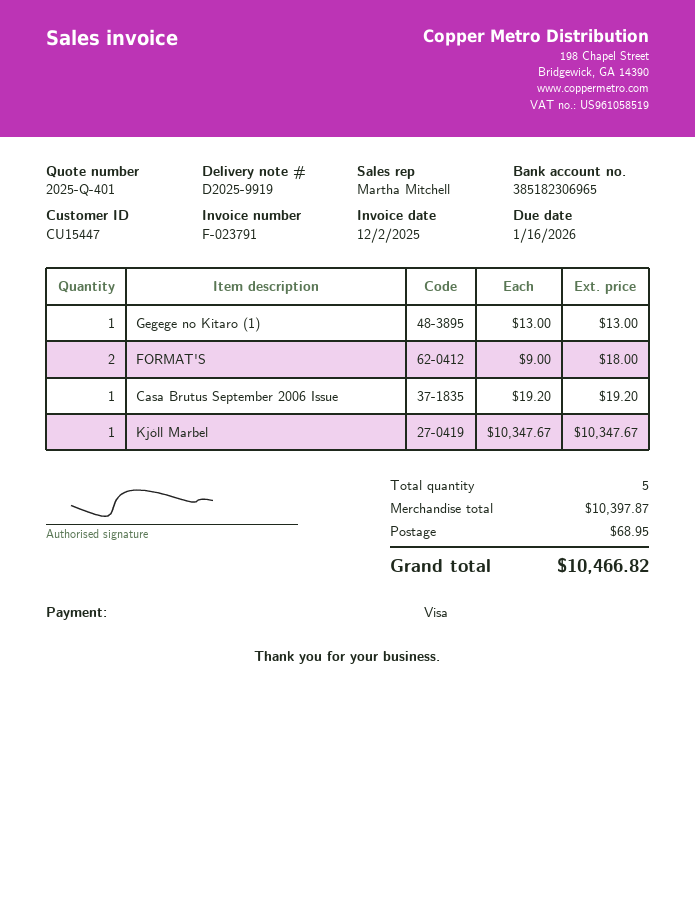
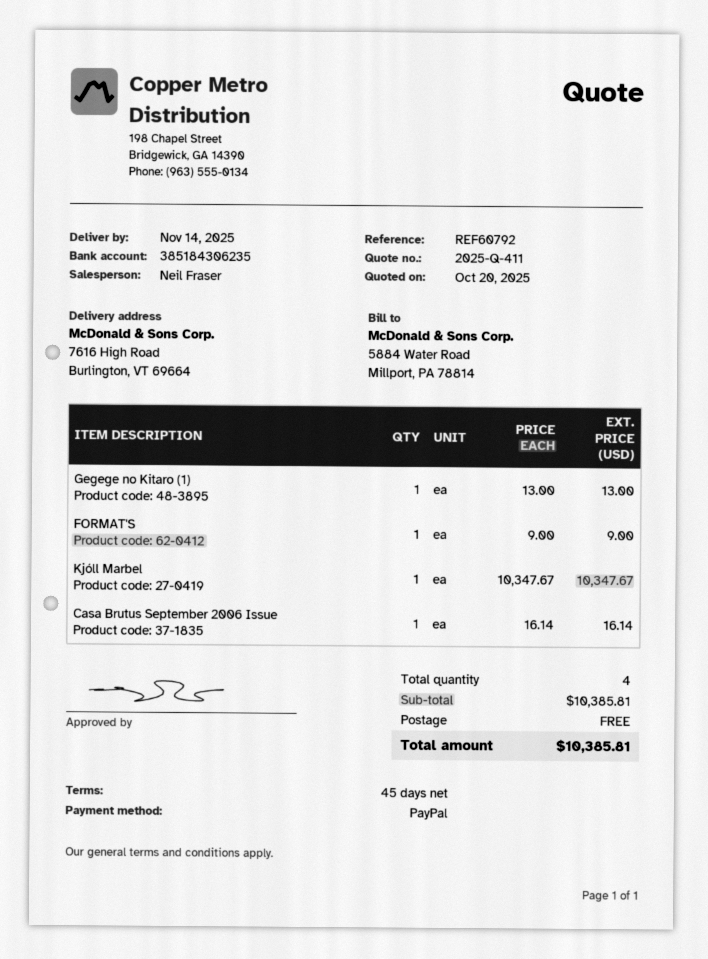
quote number: 2025-Q-401 -> 2025-Q-411
sales rep: Martha Mitchell -> Neil Fraser
payment method: Visa -> PayPal
bank account: 385182306965 -> 385184306235
FORMAT'S: 2 x 9.00 = 18.00 -> 1 x 9.00 = 9.00
Casa Brutus September 2006 Issue: 1 x 19.20 = 19.20 -> 1 x 16.14 = 16.14
total quantity: 5 -> 4
subtotal: 10397.87 -> 10385.81
shipping: 68.95 -> 0.00
total: 10466.82 -> 10385.81

